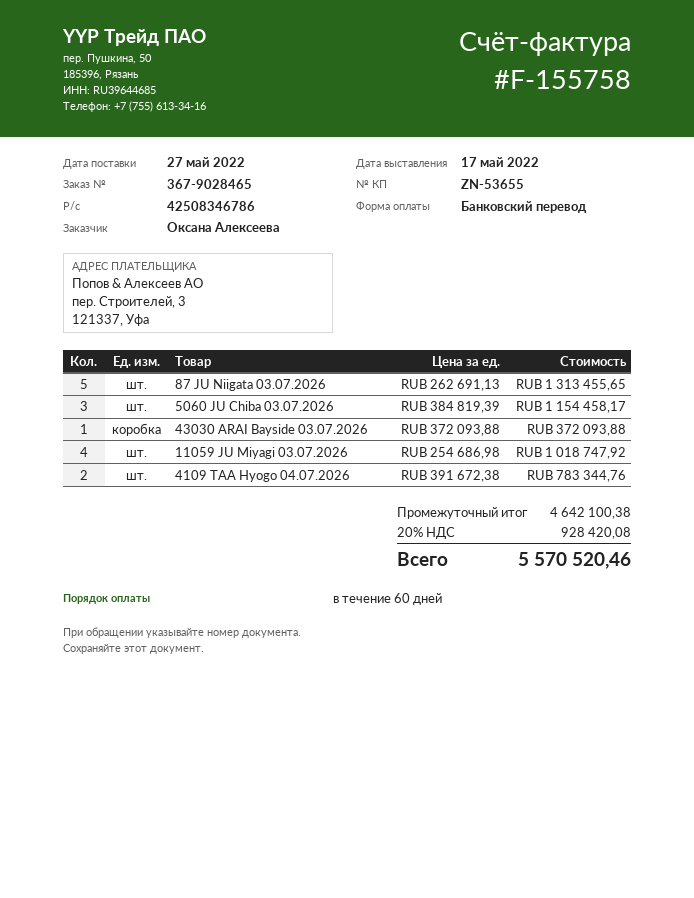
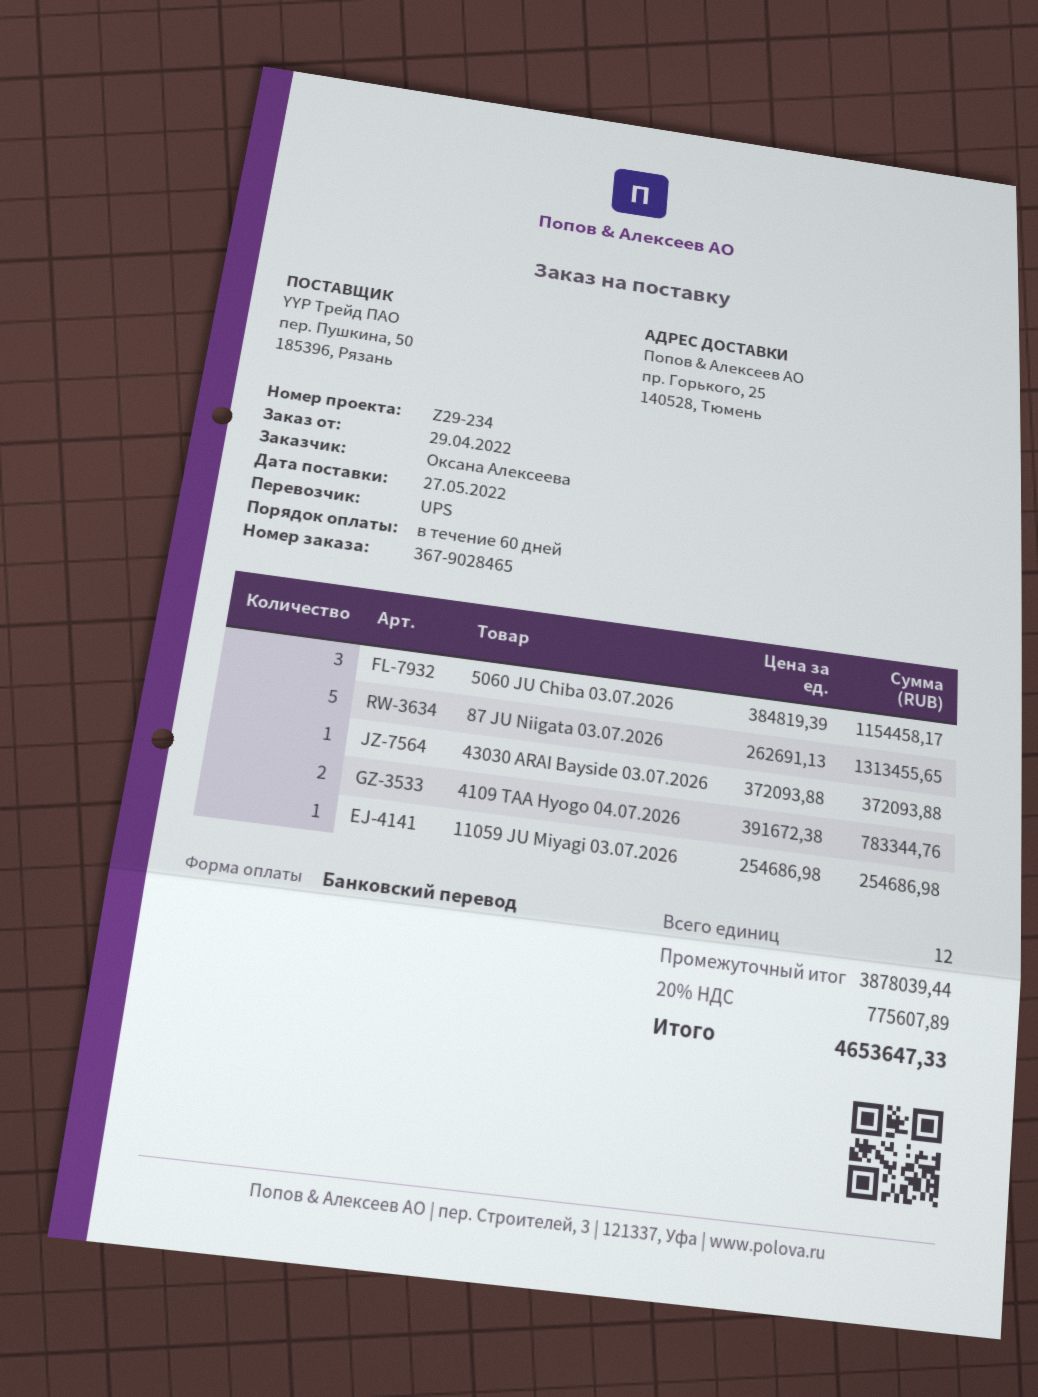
11059 JU Miyagi 03.07.2026: 4 x 254686.98 = 1018747.92 -> 1 x 254686.98 = 254686.98
subtotal: 4642100.38 -> 3878039.44
tax: 20% = 928420.08 -> 20% = 775607.89
total: 5570520.46 -> 4653647.33

